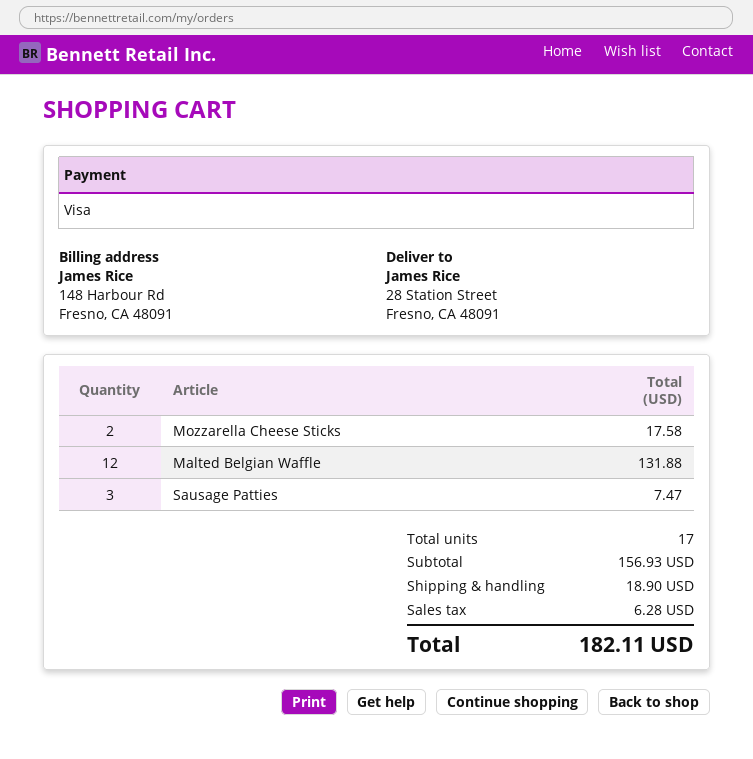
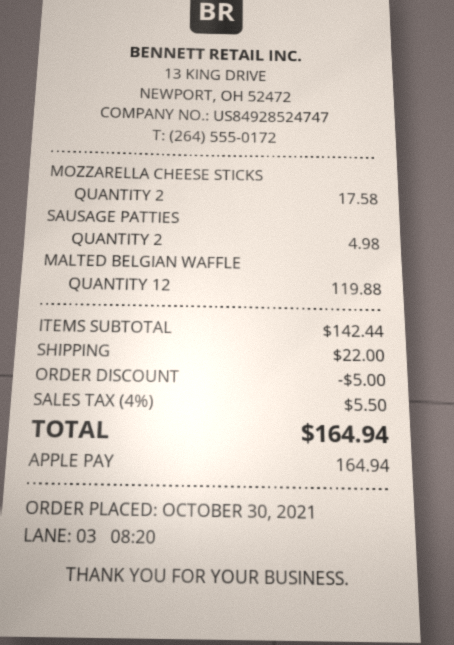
payment method: Visa -> Apple Pay
Malted Belgian Waffle: 12 for 131.88 -> 12 for 119.88
Sausage Patties: 3 for 7.47 -> 2 for 4.98
subtotal: 156.93 -> 142.44
discount: none -> 5.00
shipping: 18.90 -> 22.00
tax: 6.28 -> 5.50
total: 182.11 -> 164.94

